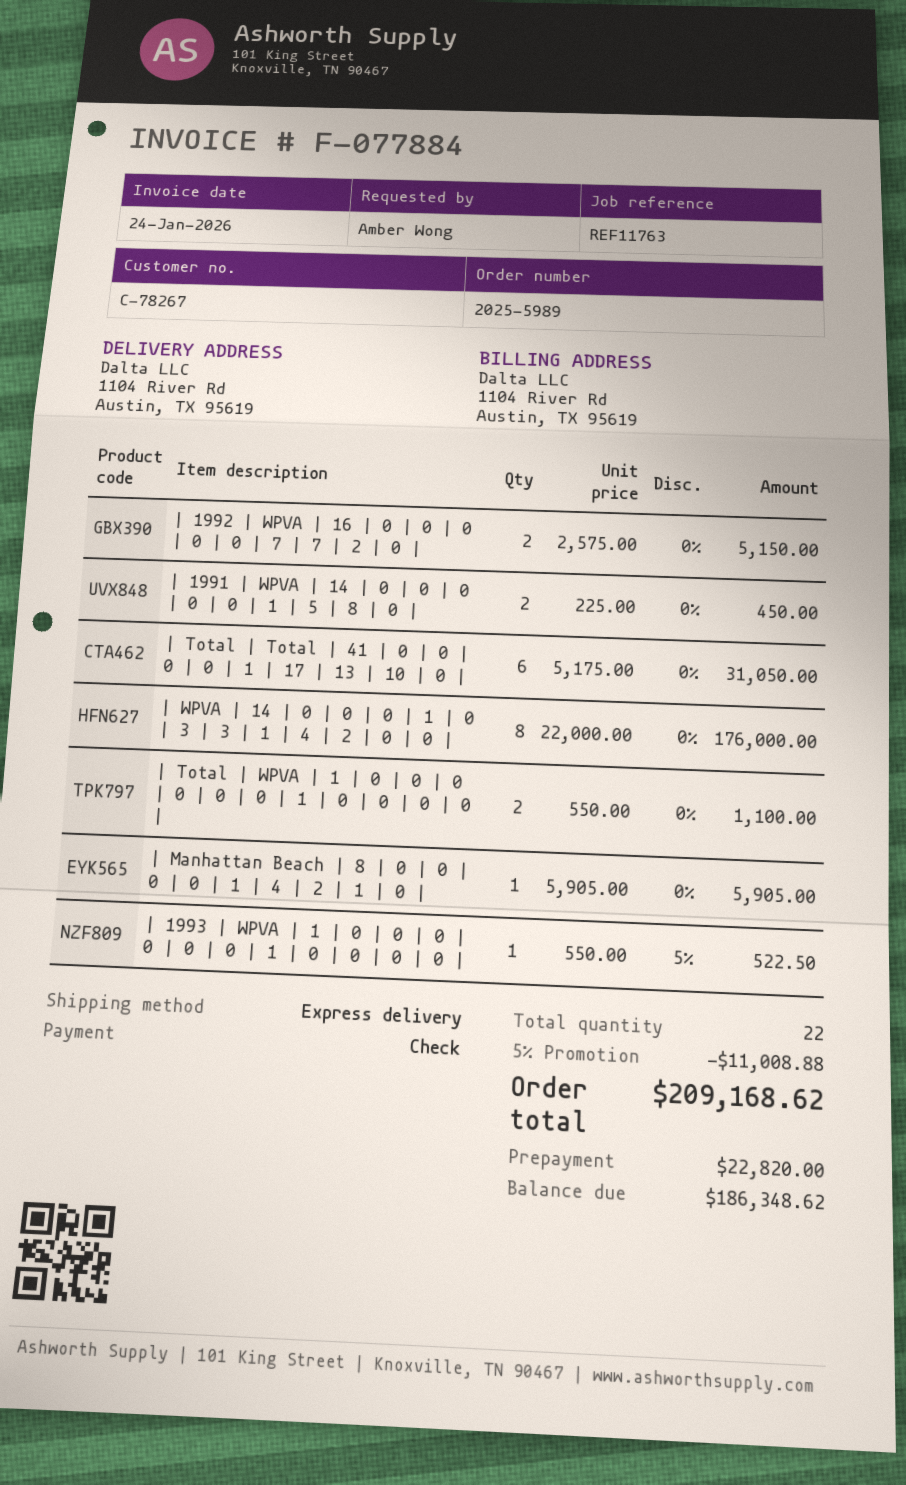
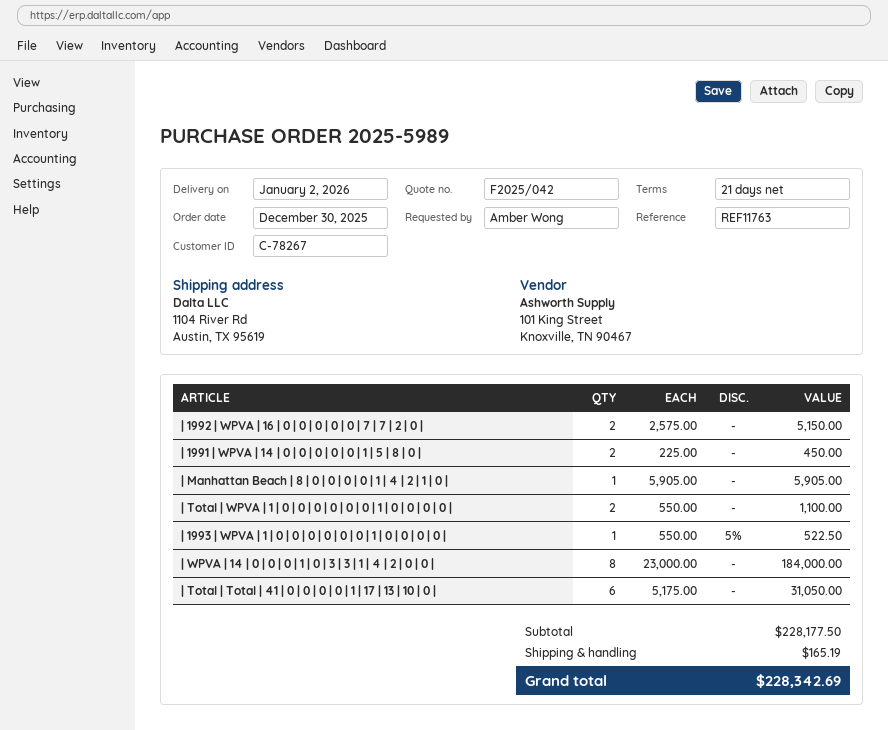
| WPVA | 14 | 0 | 0 | 0 | 1 | 0 | 3 | 3 | 1 | 4 | 2 | 0 | 0 |: 8 x 22000.00 = 176000.00 -> 8 x 23000.00 = 184000.00
discount: 5% = 11008.88 -> none
shipping: none -> 165.19
total: 209168.62 -> 228342.69

